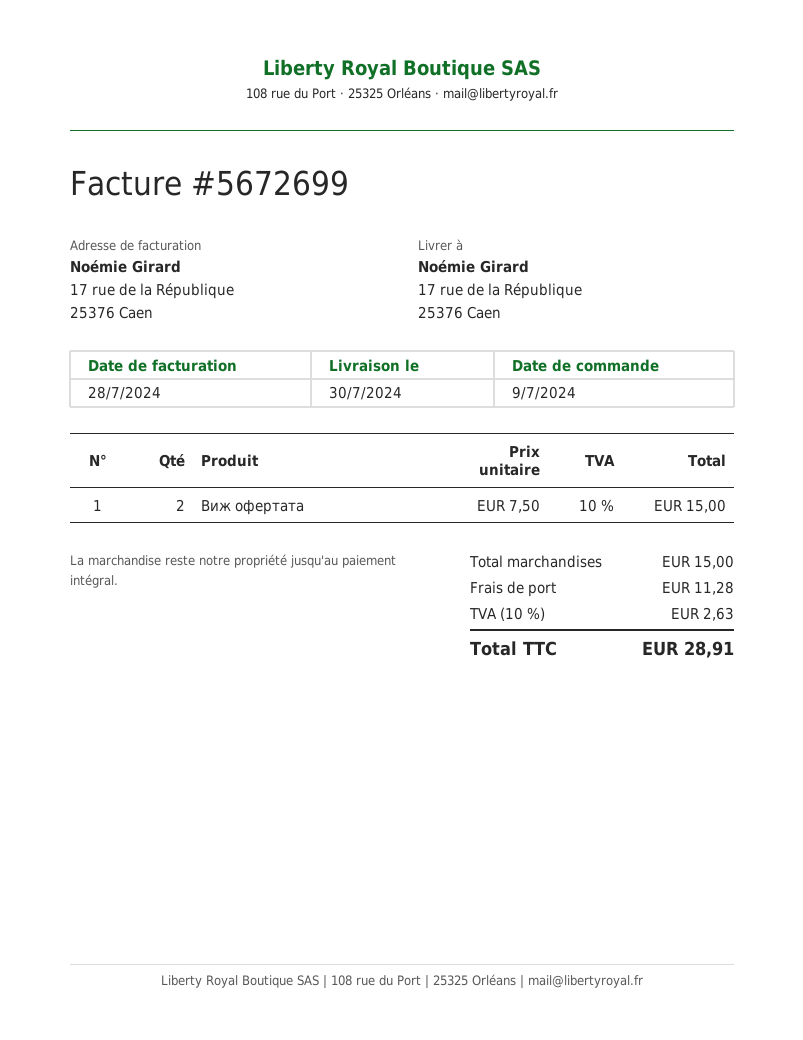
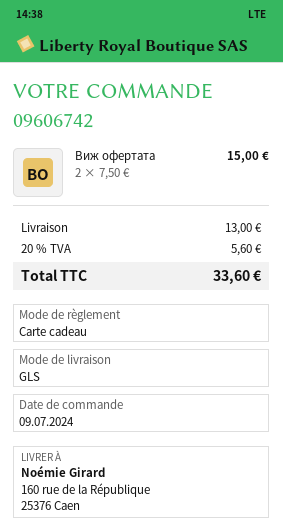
ship to: 17 rue de la République, 25376 Caen -> 160 rue de la République, 25376 Caen
shipping: 11.28 -> 13.00
tax: 10% = 2.63 -> 20% = 5.60
total: 28.91 -> 33.60

